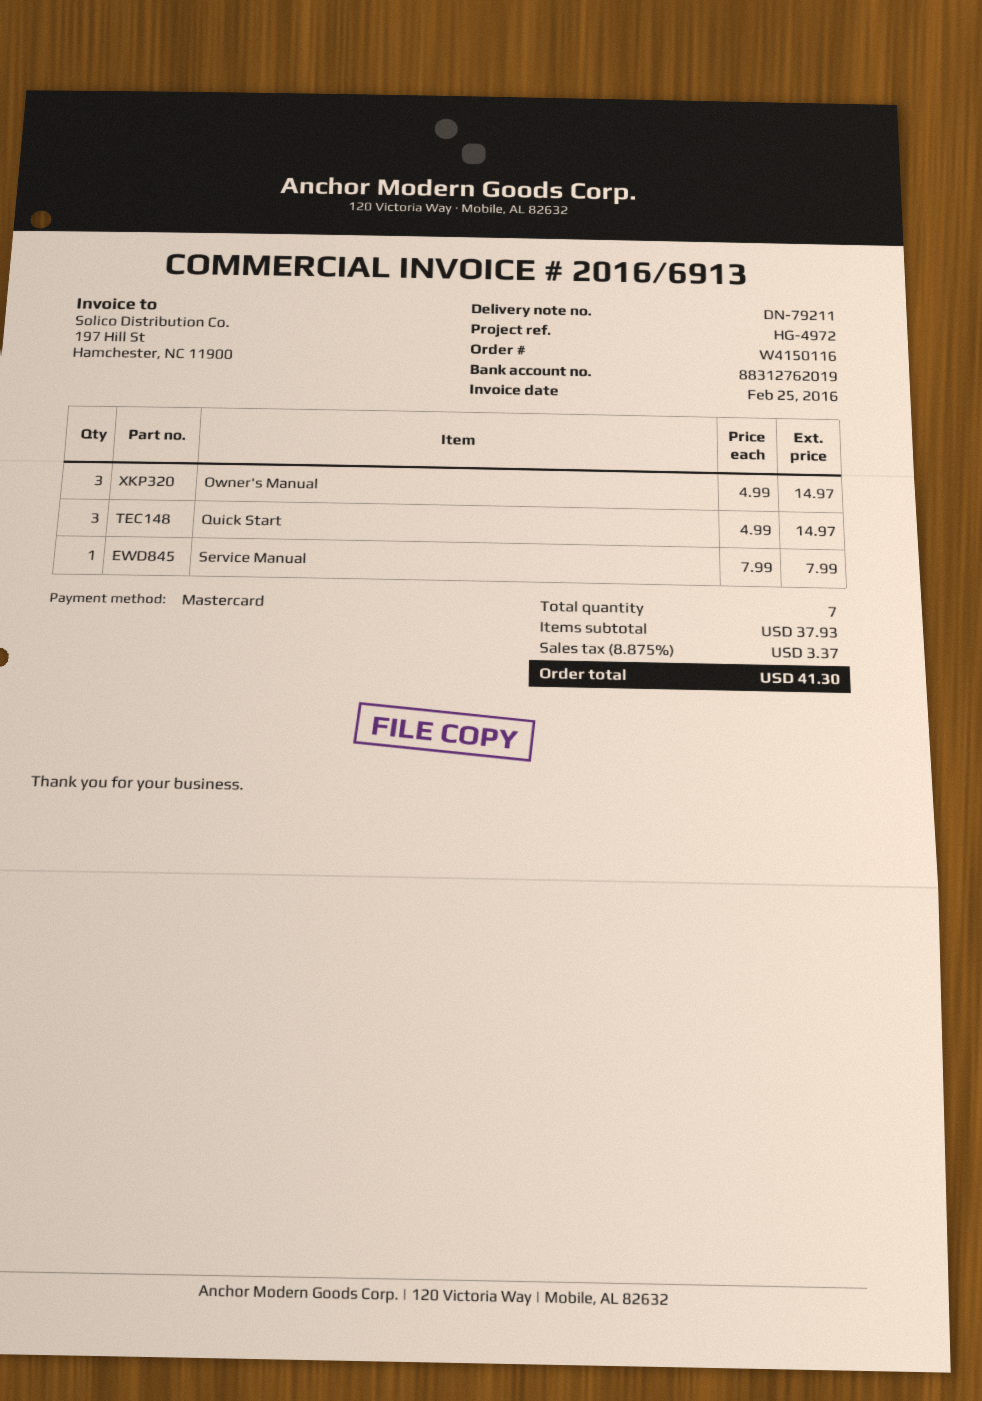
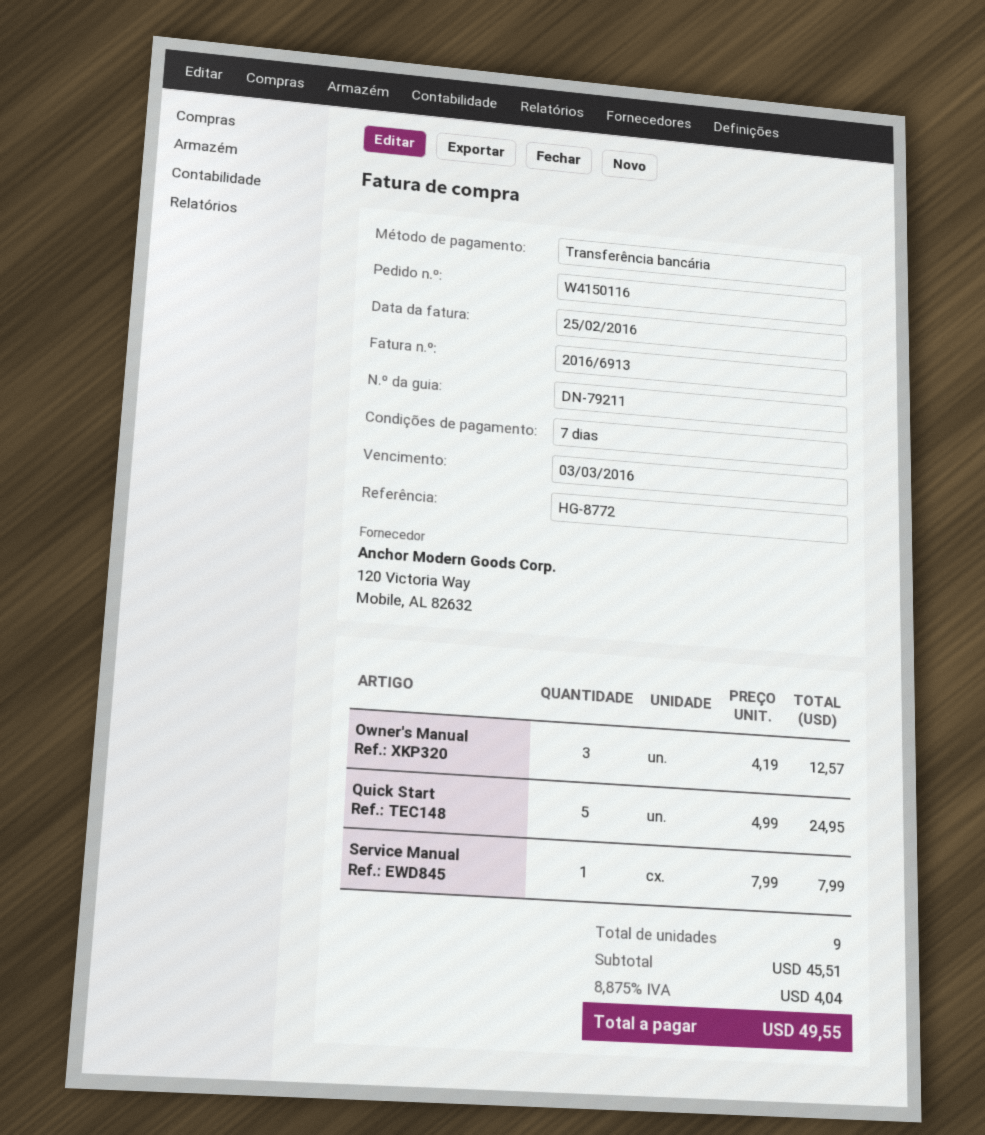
reference: HG-4972 -> HG-8772
payment method: Mastercard -> bank transfer
Owner's Manual: 3 x 4.99 = 14.97 -> 3 x 4.19 = 12.57
Quick Start: 3 x 4.99 = 14.97 -> 5 x 4.99 = 24.95
total quantity: 7 -> 9
subtotal: 37.93 -> 45.51
tax: 8.875% = 3.37 -> 8.875% = 4.04
total: 41.30 -> 49.55

